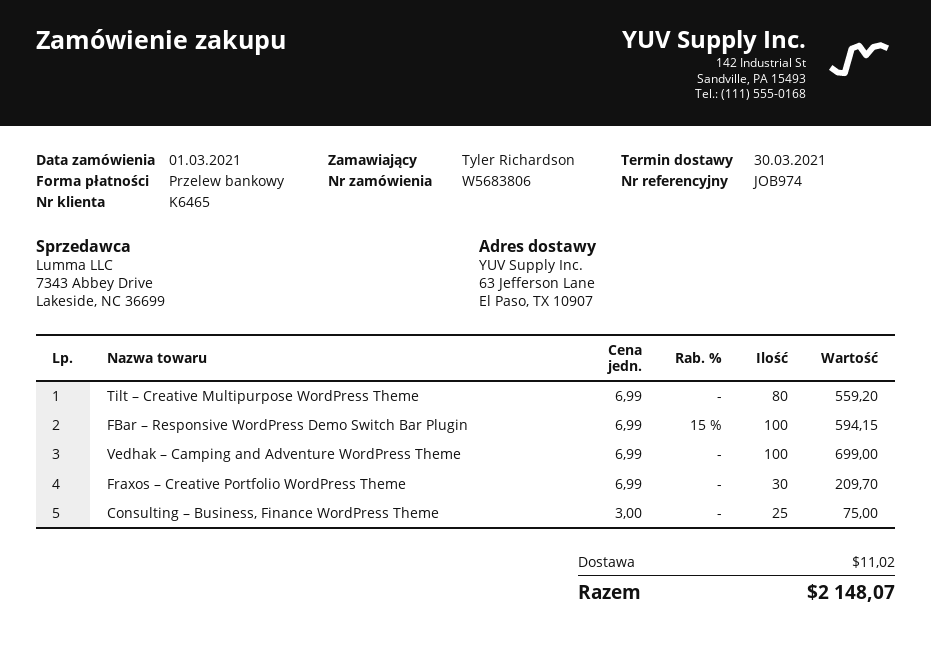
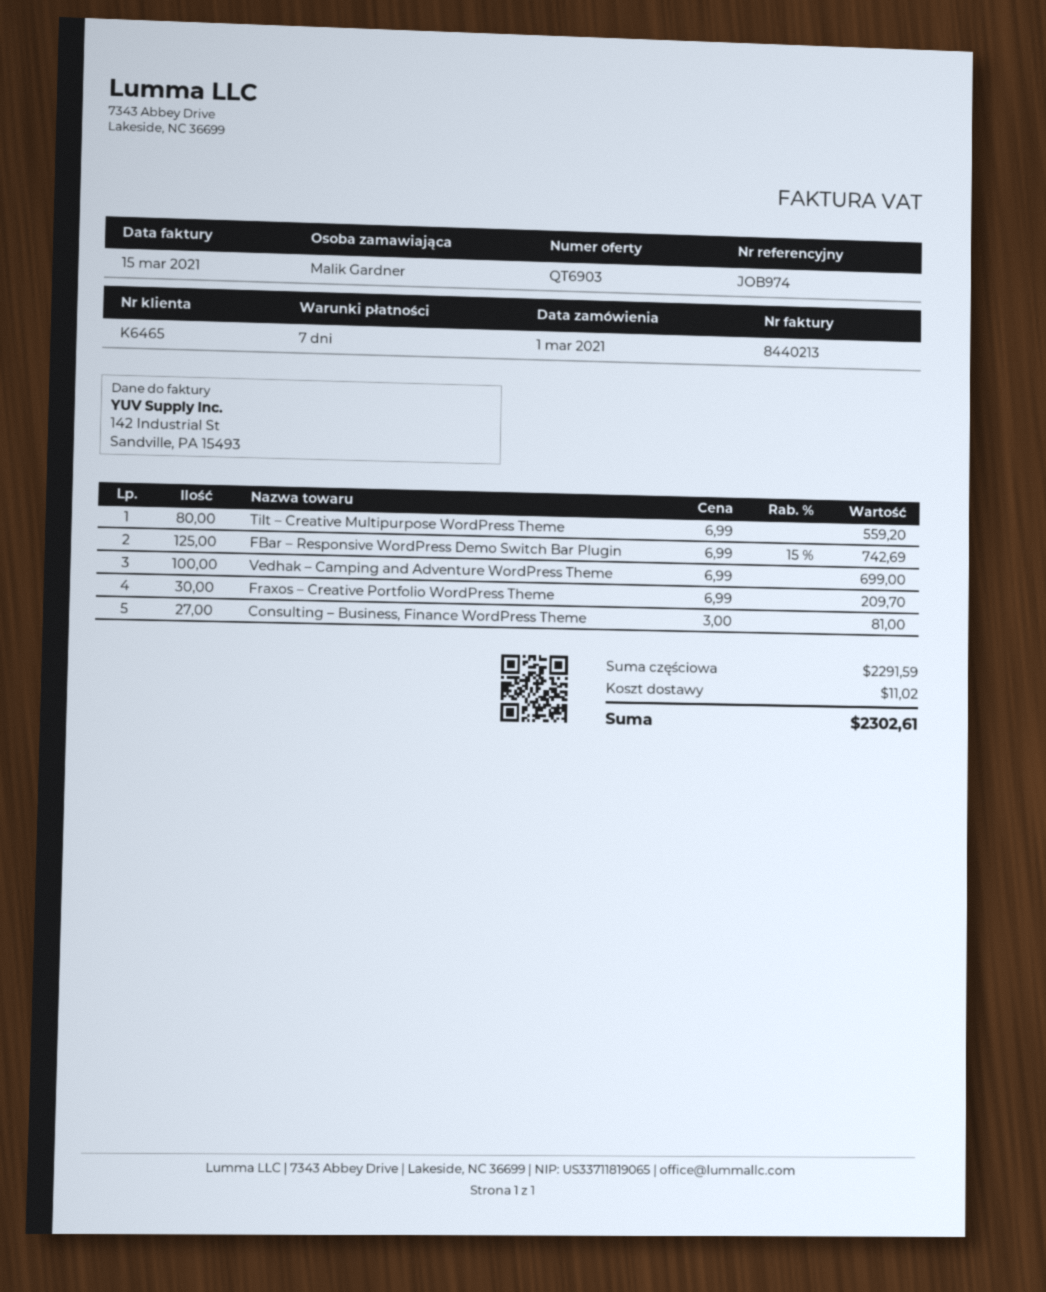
ordered by: Tyler Richardson -> Malik Gardner
FBar – Responsive WordPress Demo Switch Bar Plugin: 100 x 6.99 - 15% = 594.15 -> 125 x 6.99 - 15% = 742.69
Consulting – Business, Finance WordPress Theme: 25 x 3.00 = 75.00 -> 27 x 3.00 = 81.00
total: 2148.07 -> 2302.61

